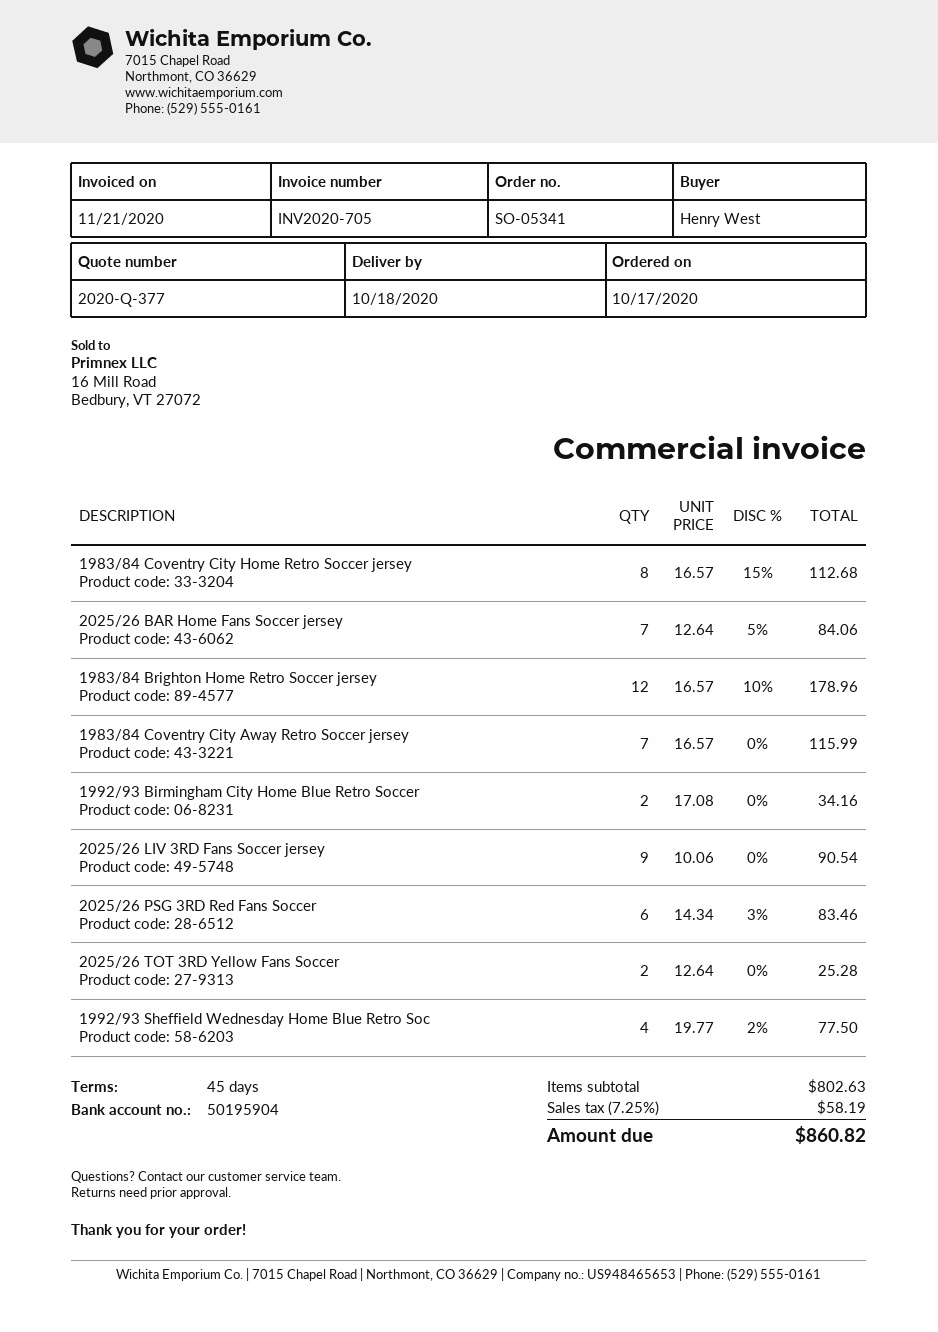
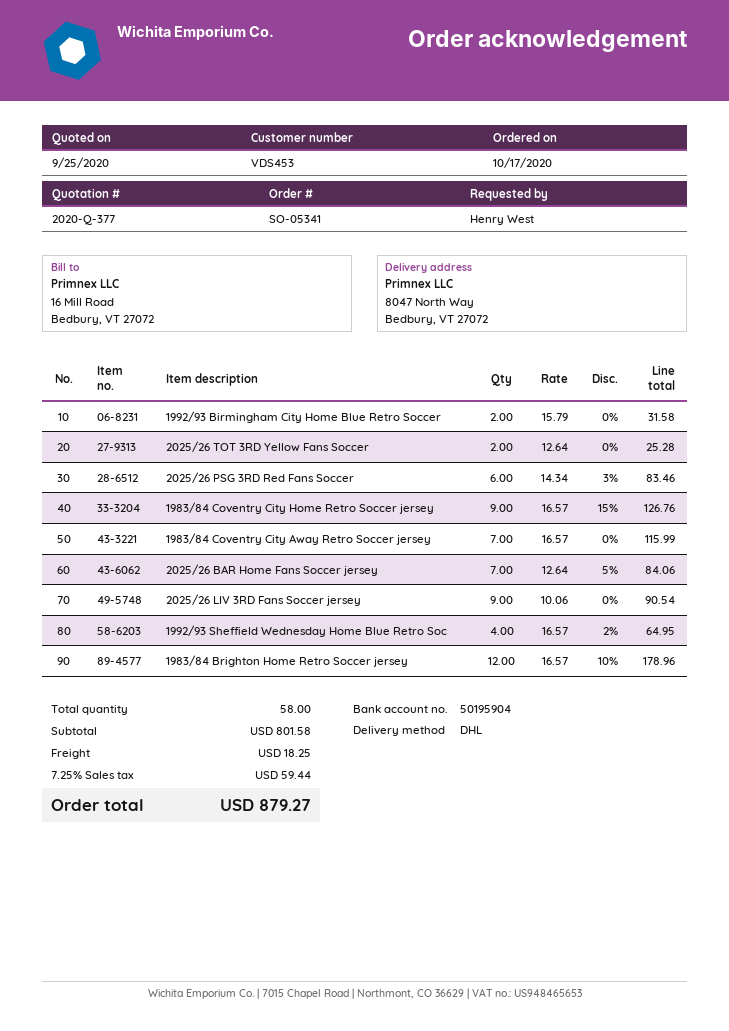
1983/84 Coventry City Home Retro Soccer jersey: 8 x 16.57 - 15% = 112.68 -> 9 x 16.57 - 15% = 126.76
1992/93 Birmingham City Home Blue Retro Soccer: 2 x 17.08 = 34.16 -> 2 x 15.79 = 31.58
1992/93 Sheffield Wednesday Home Blue Retro Soc: 4 x 19.77 - 2% = 77.50 -> 4 x 16.57 - 2% = 64.95
subtotal: 802.63 -> 801.58
shipping: none -> 18.25
tax: 7.25% = 58.19 -> 7.25% = 59.44
total: 860.82 -> 879.27

